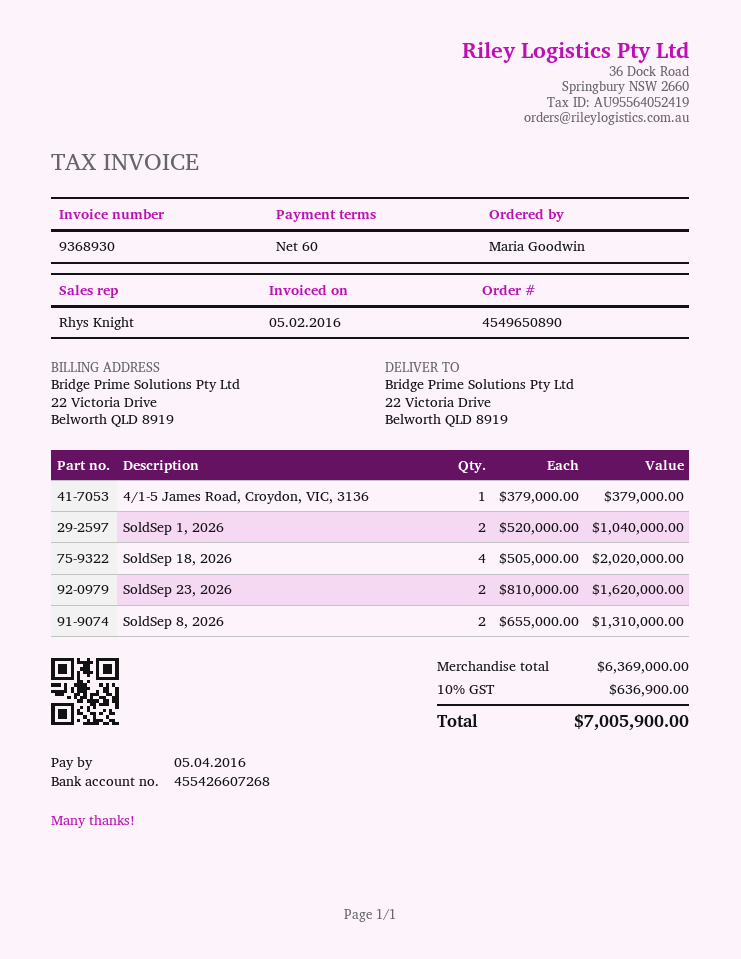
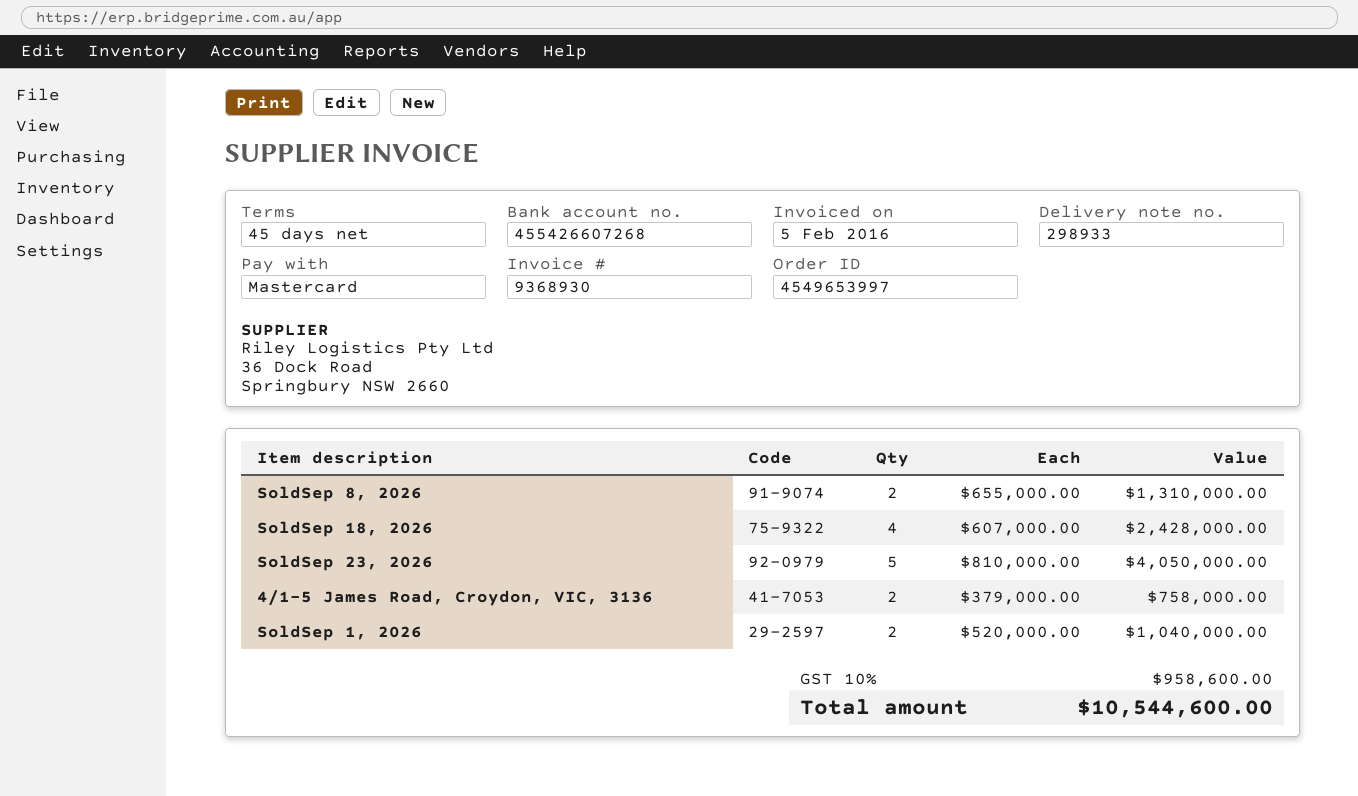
order number: 4549650890 -> 4549653997
payment terms: 60 days -> 45 days
4/1-5 James Road, Croydon, VIC, 3136: 1 x 379000.00 = 379000.00 -> 2 x 379000.00 = 758000.00
SoldSep 18, 2026: 4 x 505000.00 = 2020000.00 -> 4 x 607000.00 = 2428000.00
SoldSep 23, 2026: 2 x 810000.00 = 1620000.00 -> 5 x 810000.00 = 4050000.00
tax: 10% = 636900.00 -> 10% = 958600.00
total: 7005900.00 -> 10544600.00

